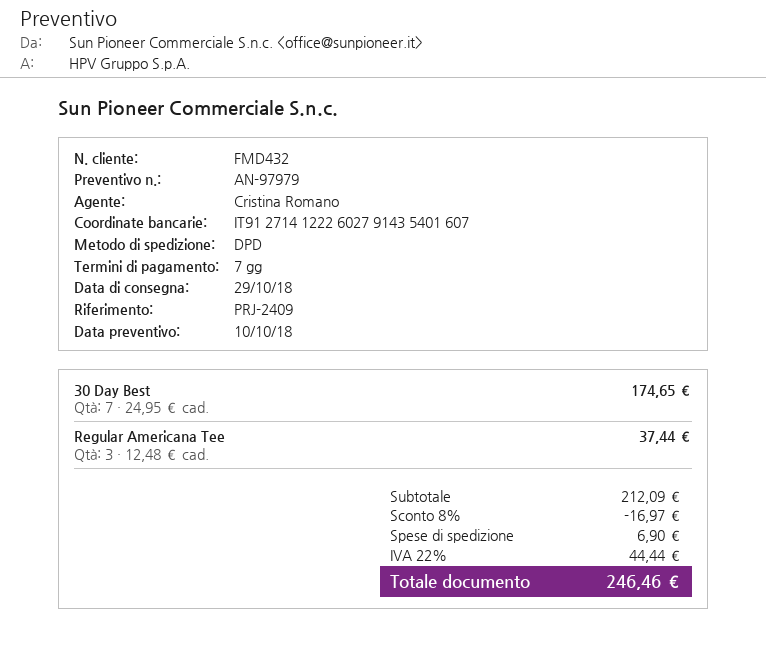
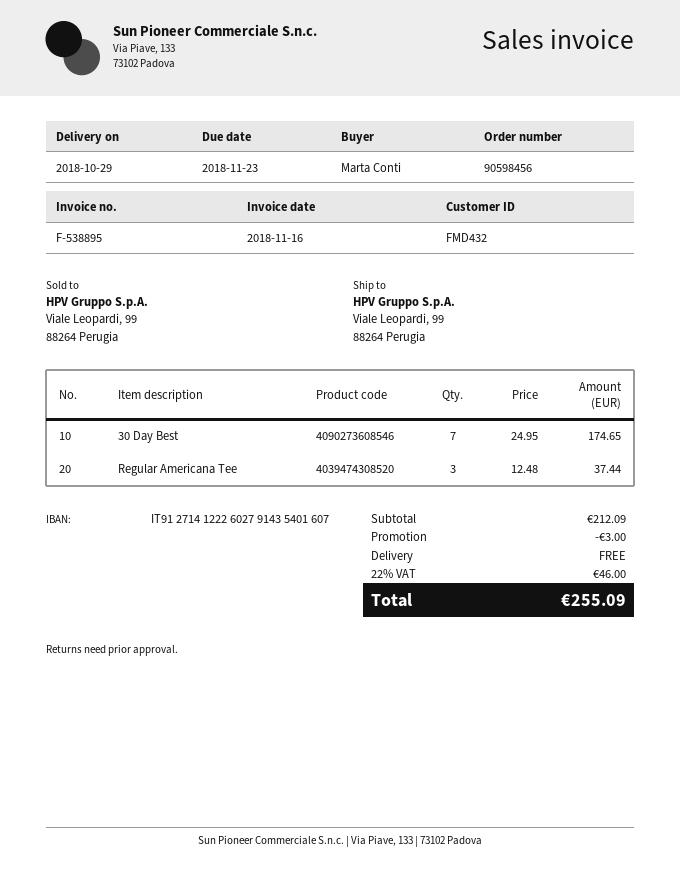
discount: 16.97 -> 3.00
shipping: 6.90 -> 0.00
tax: 22% = 44.44 -> 22% = 46.00
total: 246.46 -> 255.09

